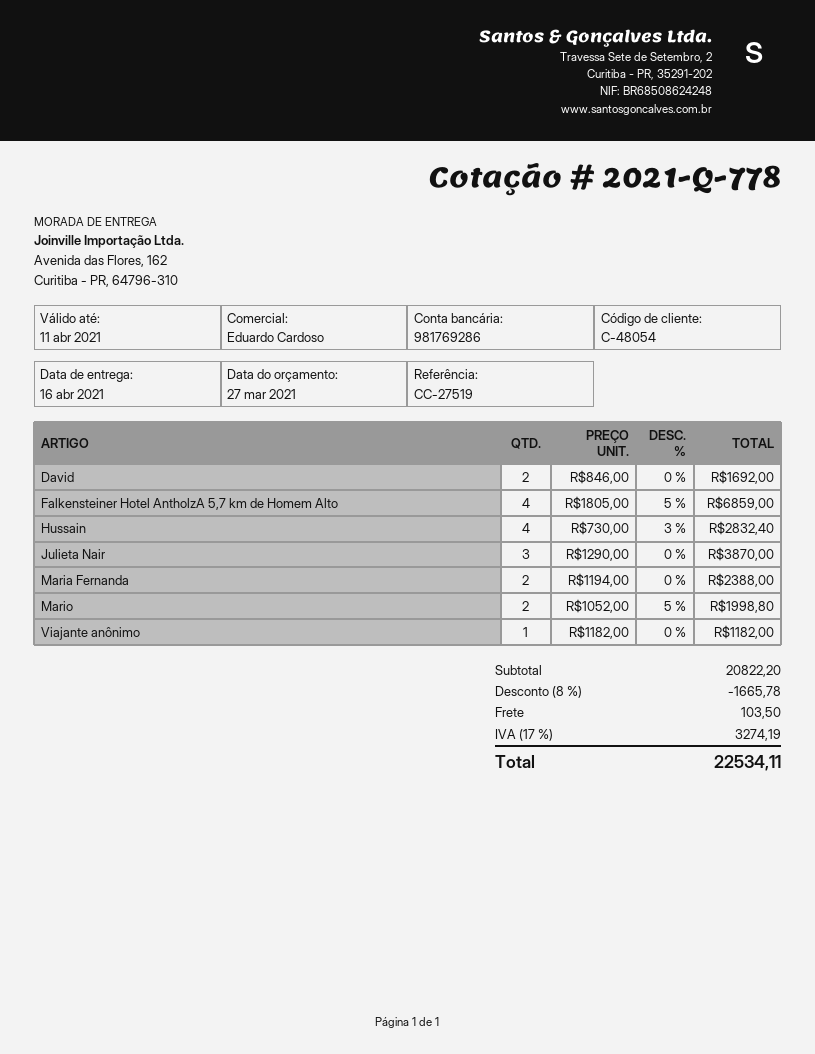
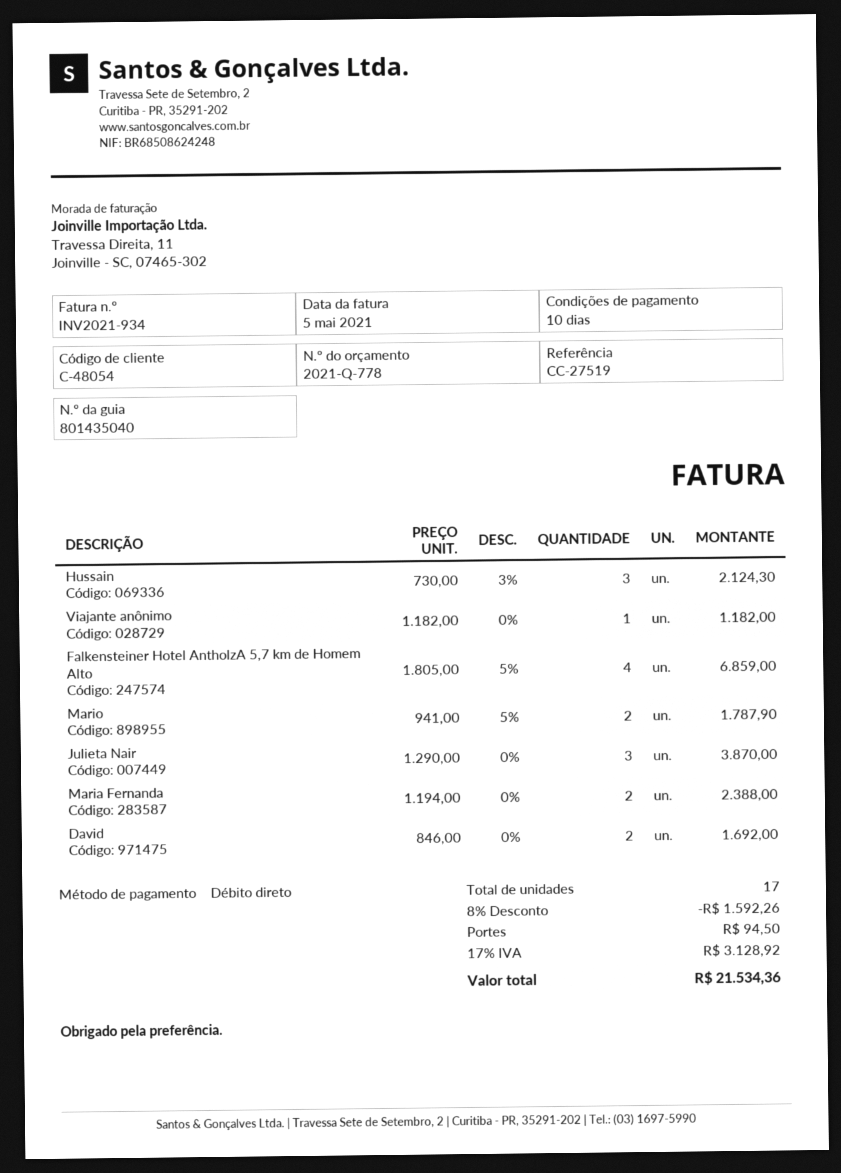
Hussain: 4 x 730.00 - 3% = 2832.40 -> 3 x 730.00 - 3% = 2124.30
Mario: 2 x 1052.00 - 5% = 1998.80 -> 2 x 941.00 - 5% = 1787.90
discount: 8% = 1665.78 -> 8% = 1592.26
shipping: 103.50 -> 94.50
tax: 17% = 3274.19 -> 17% = 3128.92
total: 22534.11 -> 21534.36

